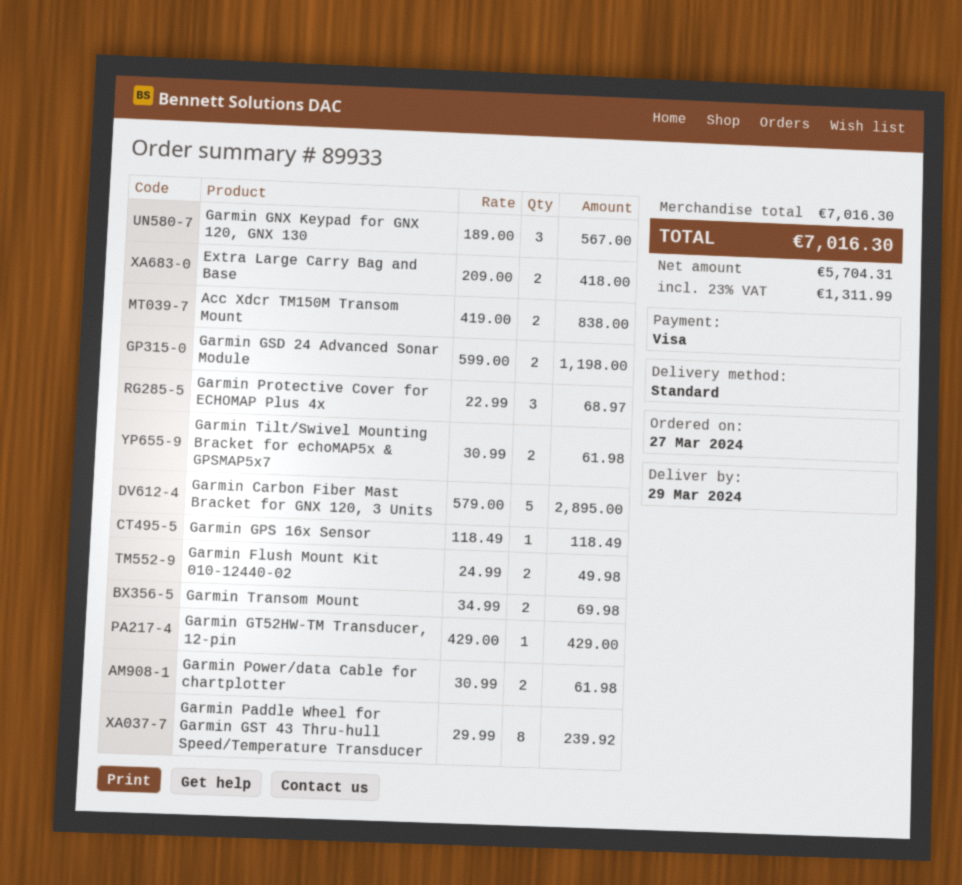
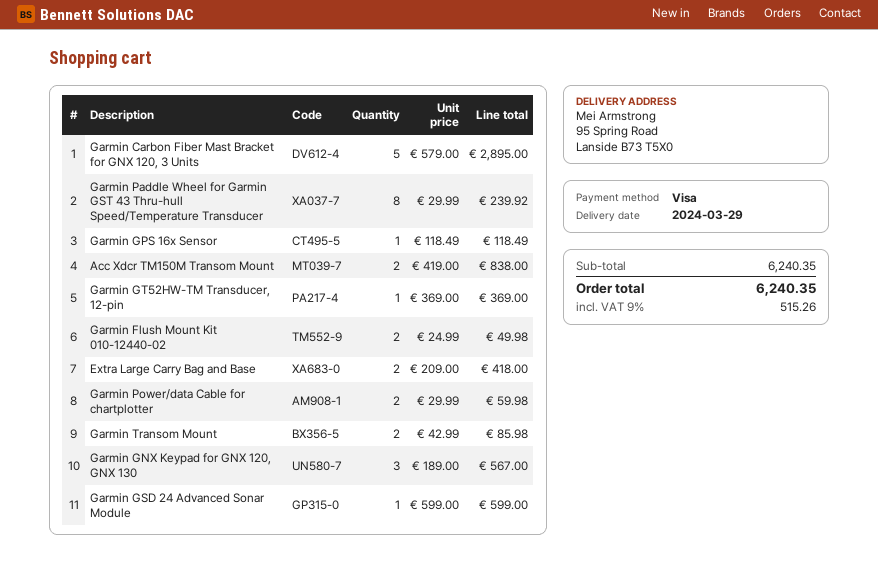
Garmin GSD 24 Advanced Sonar Module: 2 x 599.00 = 1198.00 -> 1 x 599.00 = 599.00
Garmin Protective Cover for ECHOMAP Plus 4x: 3 x 22.99 = 68.97 -> none
Garmin Tilt/Swivel Mounting Bracket for echoMAP5x & GPSMAP5x7: 2 x 30.99 = 61.98 -> none
Garmin Transom Mount: 2 x 34.99 = 69.98 -> 2 x 42.99 = 85.98
Garmin GT52HW-TM Transducer, 12-pin: 1 x 429.00 = 429.00 -> 1 x 369.00 = 369.00
Garmin Power/data Cable for chartplotter: 2 x 30.99 = 61.98 -> 2 x 29.99 = 59.98
subtotal: 7016.30 -> 6240.35
tax: 23% = 1311.99 -> 9% = 515.26
total: 7016.30 -> 6240.35

